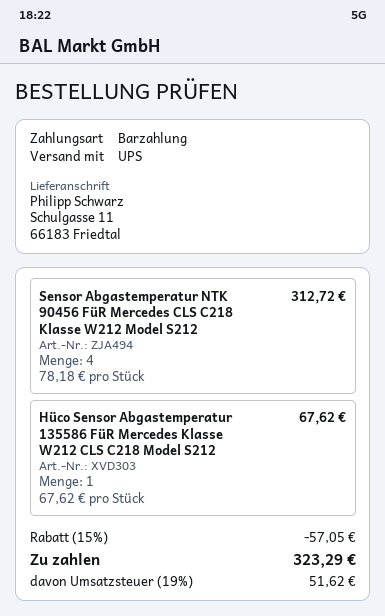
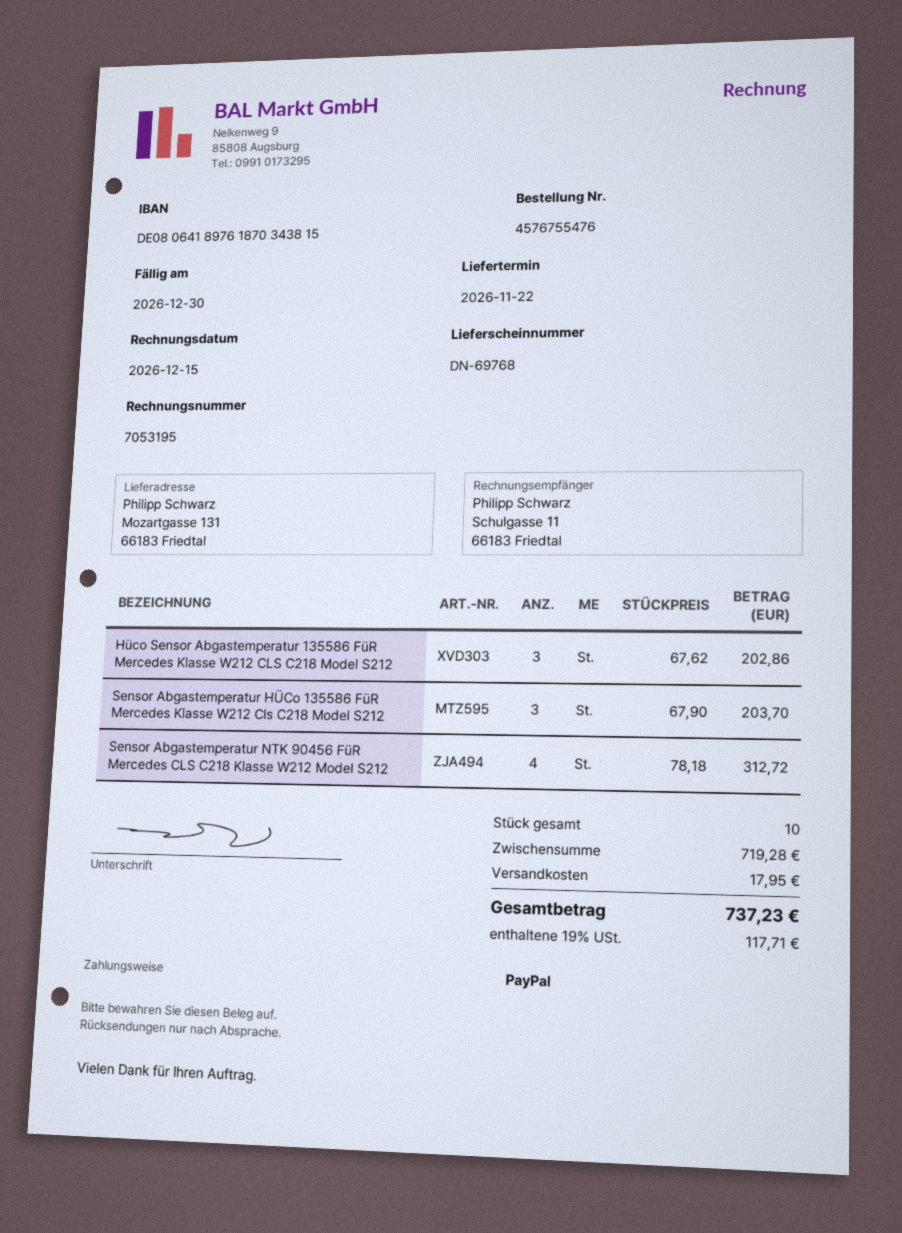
payment method: cash -> PayPal
ship to: Schulgasse 11, 66183 Friedtal -> Mozartgasse 131, 66183 Friedtal
Hüco Sensor Abgastemperatur 135586 FüR Mercedes Klasse W212 CLS C218 Model S212: 1 x 67.62 = 67.62 -> 3 x 67.62 = 202.86
Sensor Abgastemperatur HÜCo 135586 FüR Mercedes Klasse W212 Cls C218 Model S212: none -> 3 x 67.90 = 203.70
discount: 15% = 57.05 -> none
shipping: none -> 17.95
tax: 19% = 51.62 -> 19% = 117.71
total: 323.29 -> 737.23

